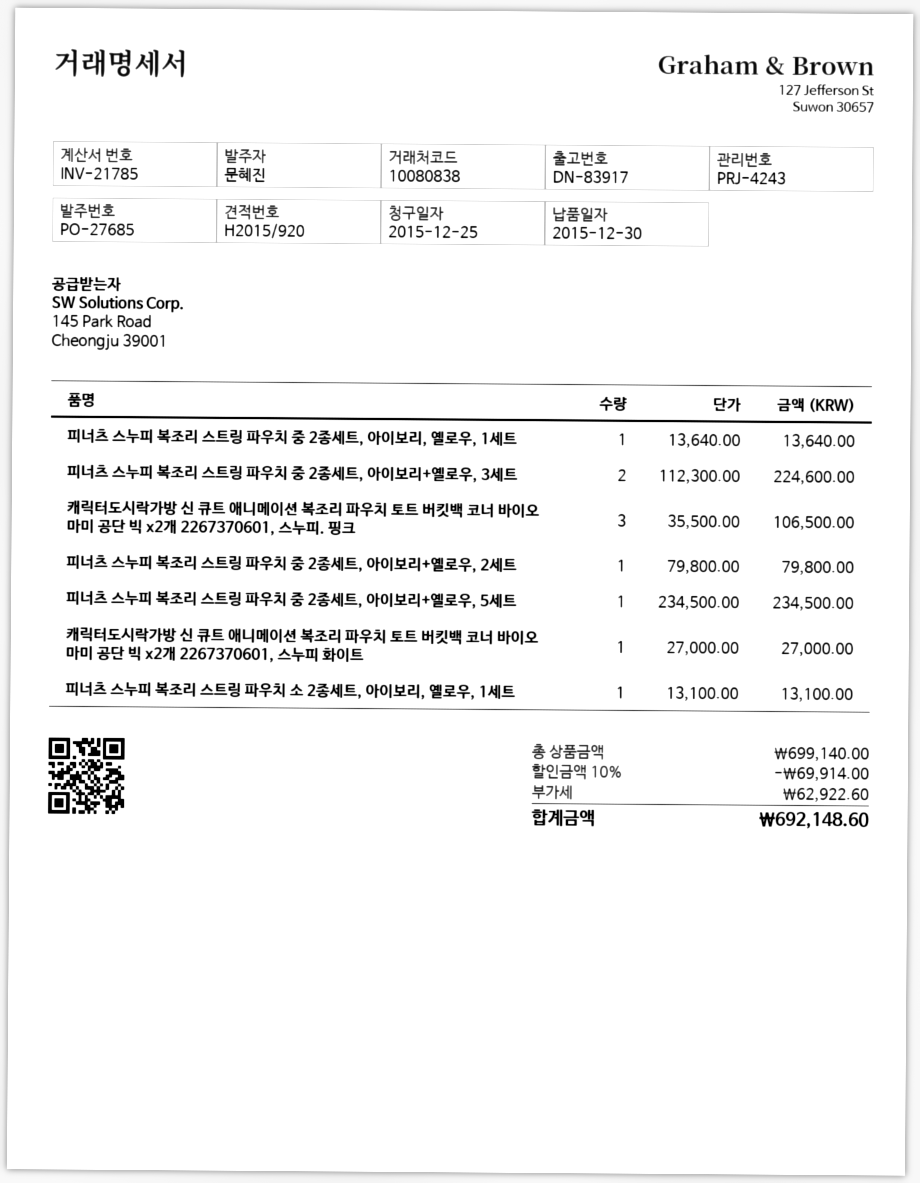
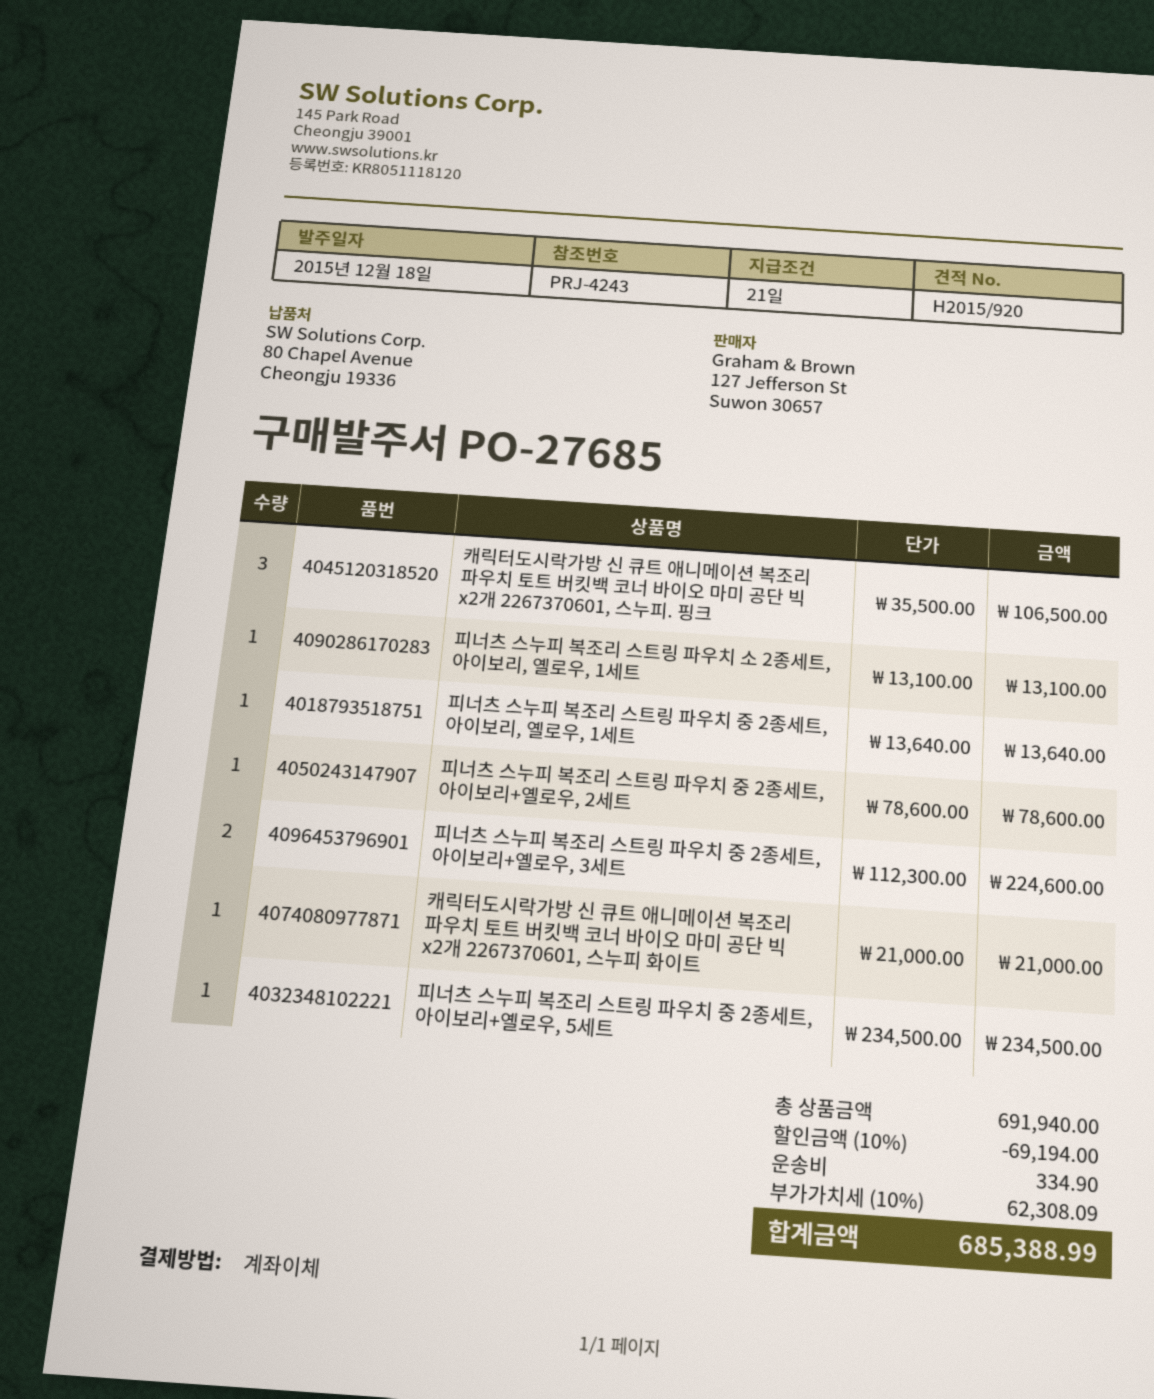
피너츠 스누피 복조리 스트링 파우치 중 2종세트, 아이보리+옐로우, 2세트: 1 x 79800.00 = 79800.00 -> 1 x 78600.00 = 78600.00
캐릭터도시락가방 신 큐트 애니메이션 복조리 파우치 토트 버킷백 코너 바이오 마미 공단 빅 x2개 2267370601, 스누피 화이트: 1 x 27000.00 = 27000.00 -> 1 x 21000.00 = 21000.00
subtotal: 699140.00 -> 691940.00
discount: 10% = 69914.00 -> 10% = 69194.00
shipping: none -> 334.90
tax: 62922.60 -> 62308.09
total: 692148.60 -> 685388.99

